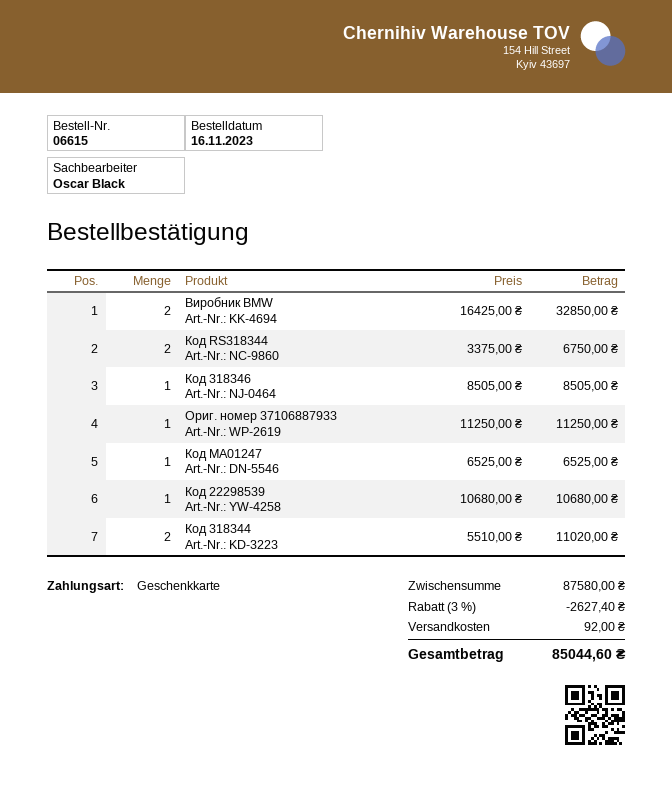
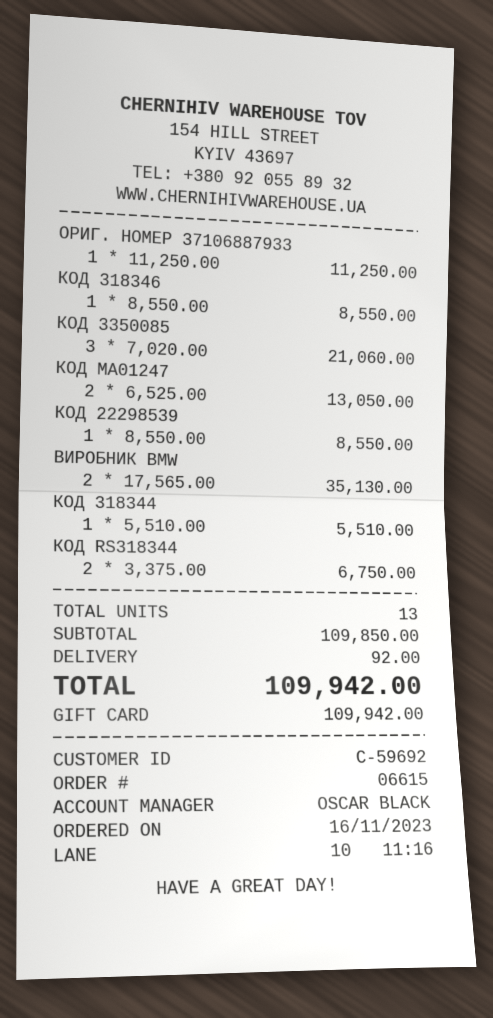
Виробник BMW: 2 x 16425.00 = 32850.00 -> 2 x 17565.00 = 35130.00
Код 318346: 1 x 8505.00 = 8505.00 -> 1 x 8550.00 = 8550.00
Код MA01247: 1 x 6525.00 = 6525.00 -> 2 x 6525.00 = 13050.00
Код 22298539: 1 x 10680.00 = 10680.00 -> 1 x 8550.00 = 8550.00
Код 318344: 2 x 5510.00 = 11020.00 -> 1 x 5510.00 = 5510.00
КОД 3350085: none -> 3 x 7020.00 = 21060.00
subtotal: 87580.00 -> 109850.00
discount: 3% = 2627.40 -> none
total: 85044.60 -> 109942.00

